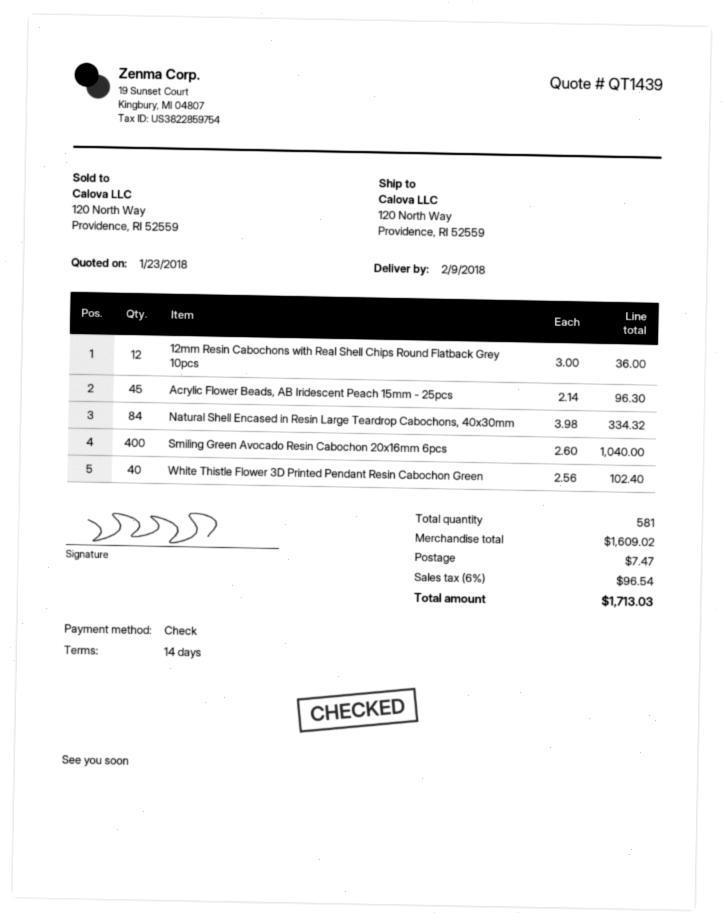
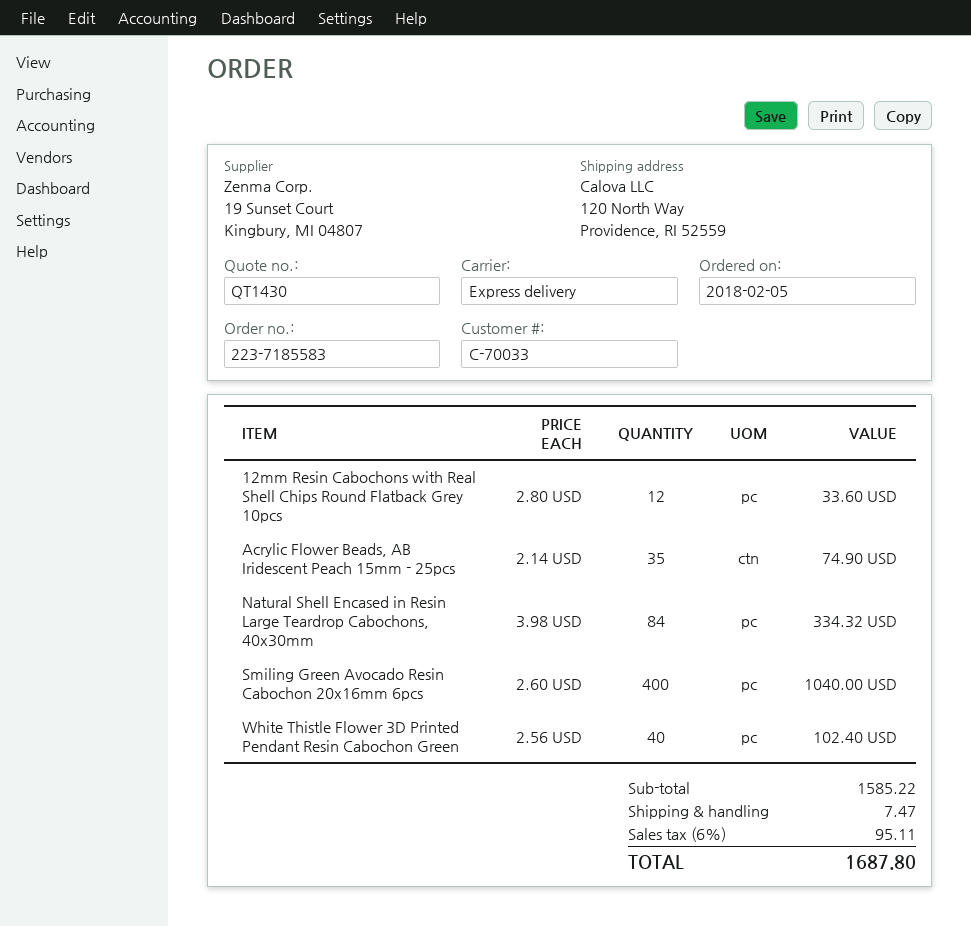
quote number: QT1439 -> QT1430
12mm Resin Cabochons with Real Shell Chips Round Flatback Grey 10pcs: 12 x 3.00 = 36.00 -> 12 x 2.80 = 33.60
Acrylic Flower Beads, AB Iridescent Peach 15mm - 25pcs: 45 x 2.14 = 96.30 -> 35 x 2.14 = 74.90
subtotal: 1609.02 -> 1585.22
tax: 6% = 96.54 -> 6% = 95.11
total: 1713.03 -> 1687.80

